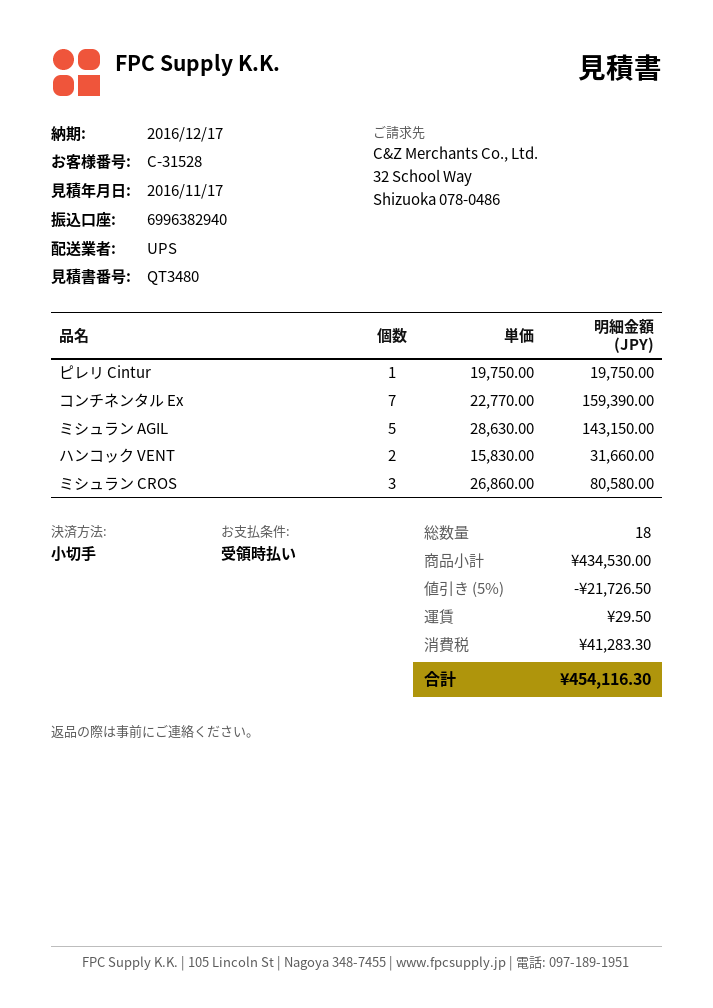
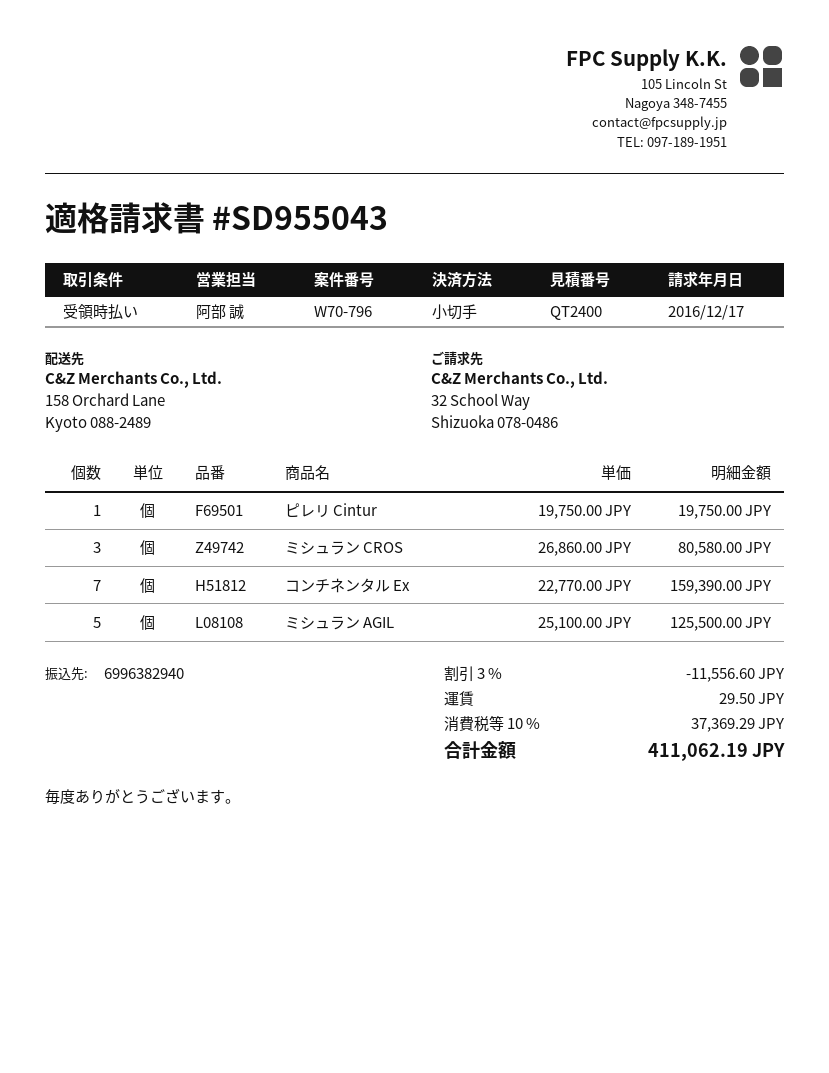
quote number: QT3480 -> QT2400
ミシュラン AGIL: 5 x 28630.00 = 143150.00 -> 5 x 25100.00 = 125500.00
ハンコック VENT: 2 x 15830.00 = 31660.00 -> none
discount: 5% = 21726.50 -> 3% = 11556.60
tax: 41283.30 -> 37369.29
total: 454116.30 -> 411062.19

